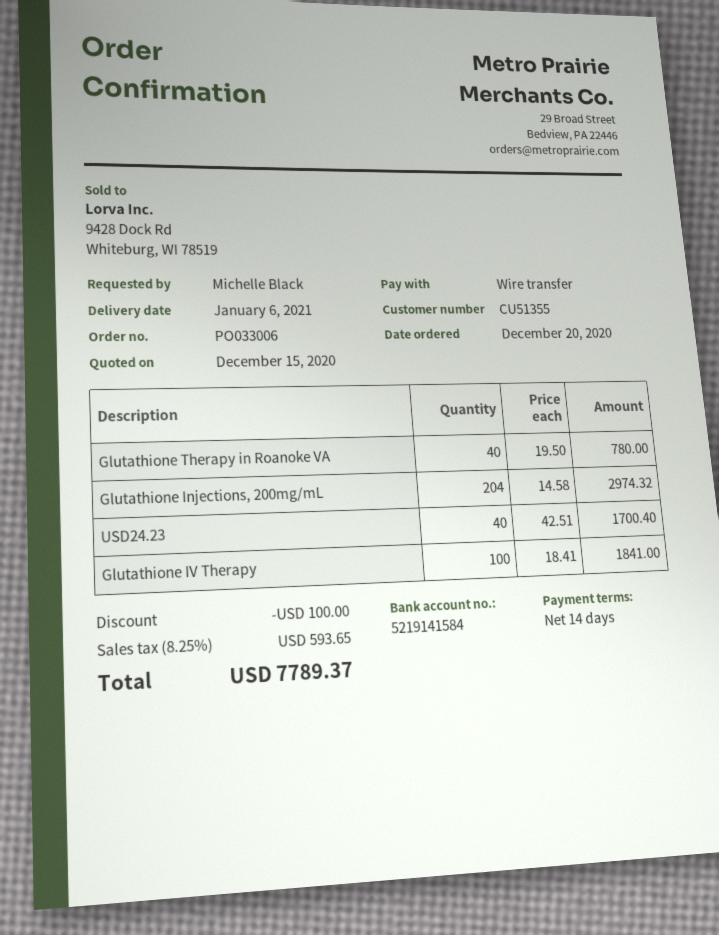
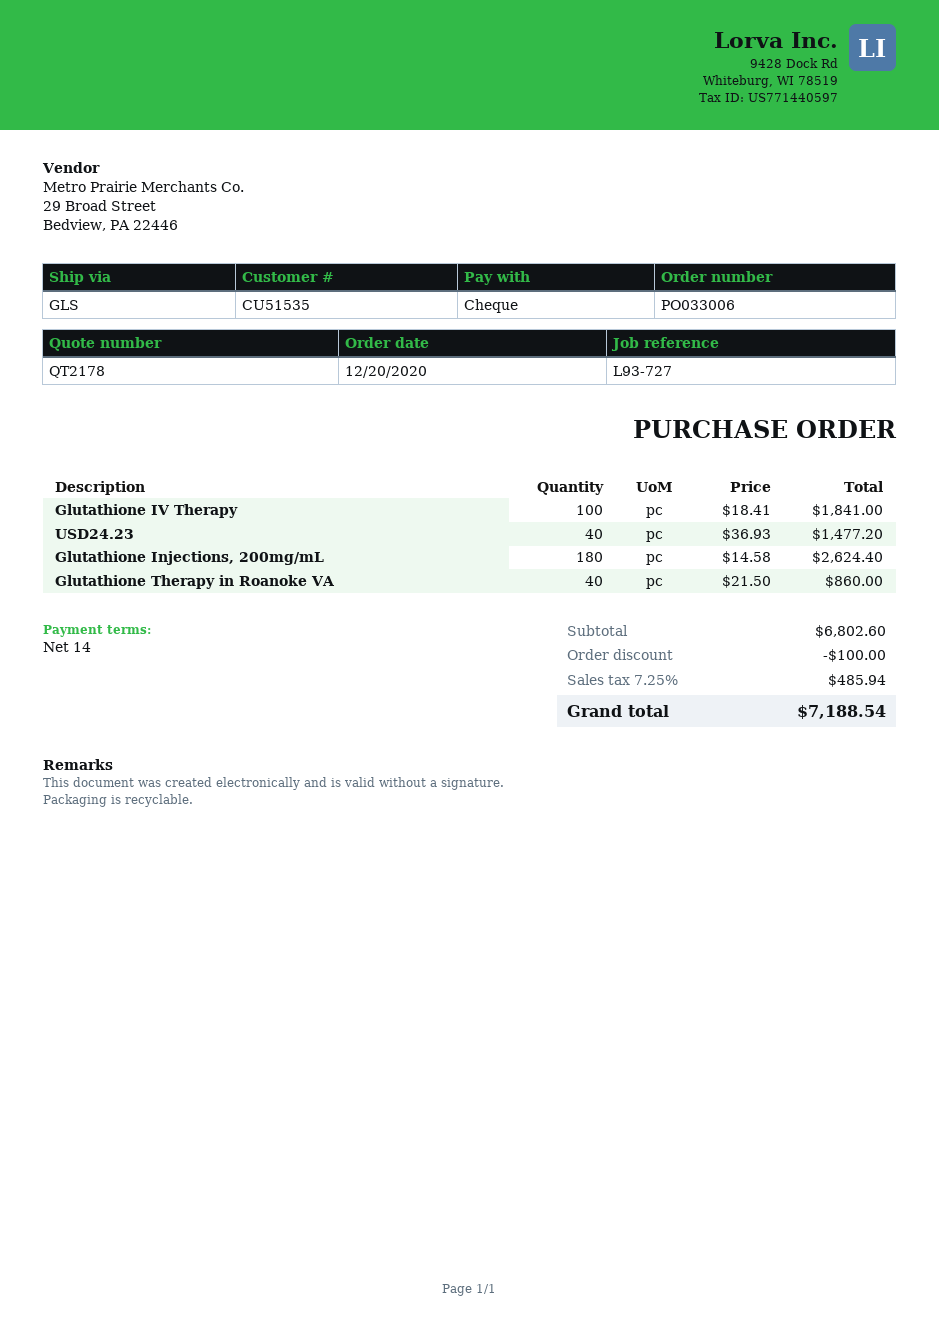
customer number: CU51355 -> CU51535
payment method: bank transfer -> cheque
Glutathione Therapy in Roanoke VA: 40 x 19.50 = 780.00 -> 40 x 21.50 = 860.00
Glutathione Injections, 200mg/mL: 204 x 14.58 = 2974.32 -> 180 x 14.58 = 2624.40
USD24.23: 40 x 42.51 = 1700.40 -> 40 x 36.93 = 1477.20
tax: 8.25% = 593.65 -> 7.25% = 485.94
total: 7789.37 -> 7188.54

